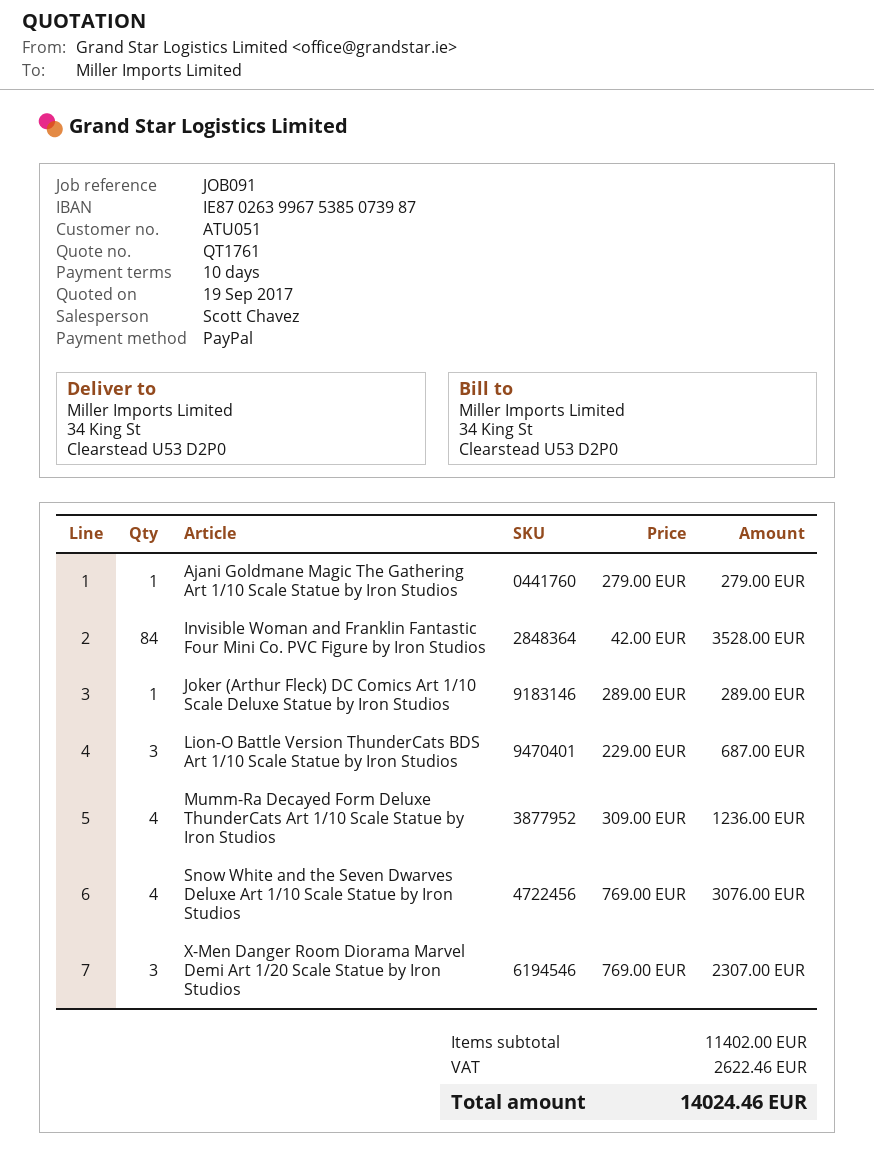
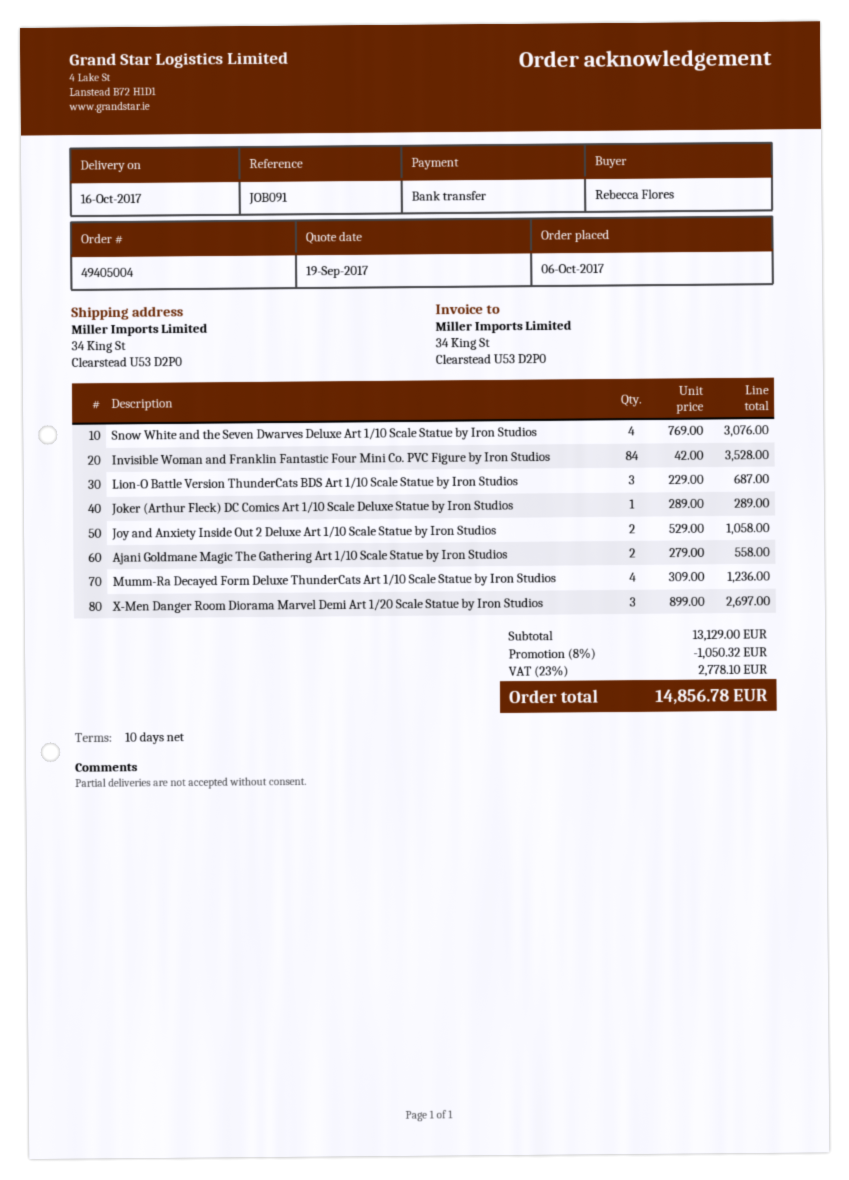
payment method: PayPal -> bank transfer
Ajani Goldmane Magic The Gathering Art 1/10 Scale Statue by Iron Studios: 1 x 279.00 = 279.00 -> 2 x 279.00 = 558.00
X-Men Danger Room Diorama Marvel Demi Art 1/20 Scale Statue by Iron Studios: 3 x 769.00 = 2307.00 -> 3 x 899.00 = 2697.00
Joy and Anxiety Inside Out 2 Deluxe Art 1/10 Scale Statue by Iron Studios: none -> 2 x 529.00 = 1058.00
subtotal: 11402.00 -> 13129.00
discount: none -> 8% = 1050.32
tax: 2622.46 -> 2778.10
total: 14024.46 -> 14856.78

